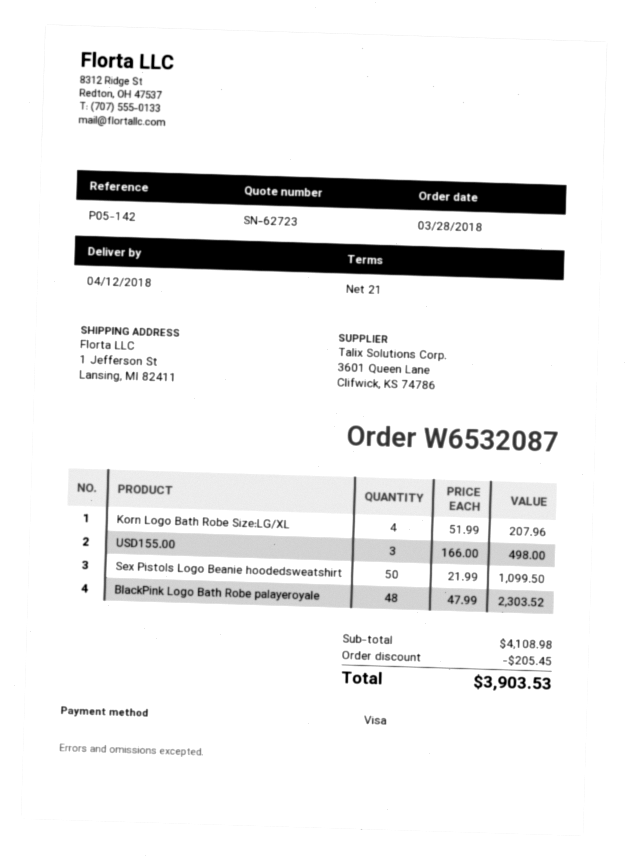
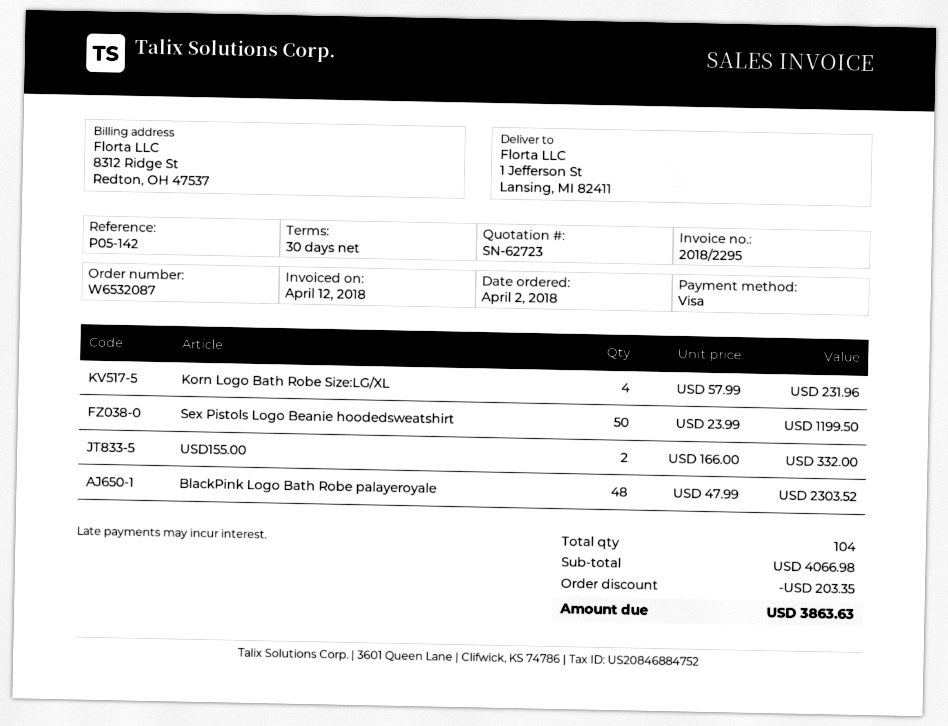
order date: 2018-03-28 -> 2018-04-02
payment terms: 21 days -> 30 days
Korn Logo Bath Robe Size:LG/XL: 4 x 51.99 = 207.96 -> 4 x 57.99 = 231.96
USD155.00: 3 x 166.00 = 498.00 -> 2 x 166.00 = 332.00
Sex Pistols Logo Beanie hoodedsweatshirt: 50 x 21.99 = 1099.50 -> 50 x 23.99 = 1199.50
subtotal: 4108.98 -> 4066.98
discount: 205.45 -> 203.35
total: 3903.53 -> 3863.63

